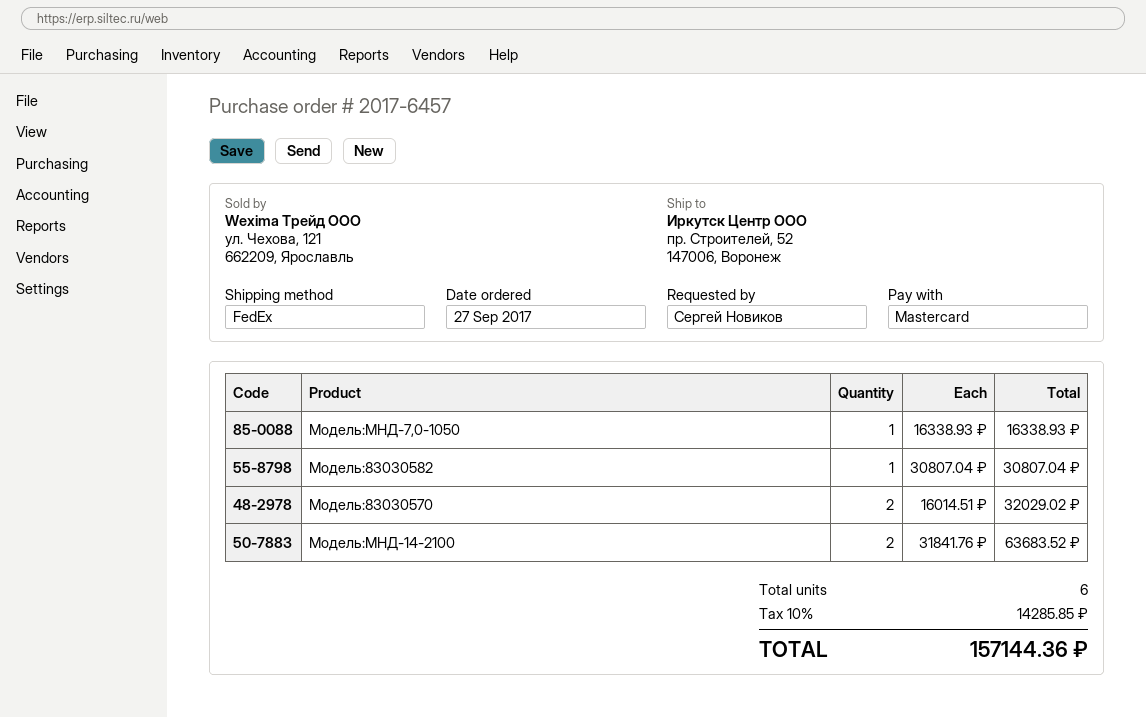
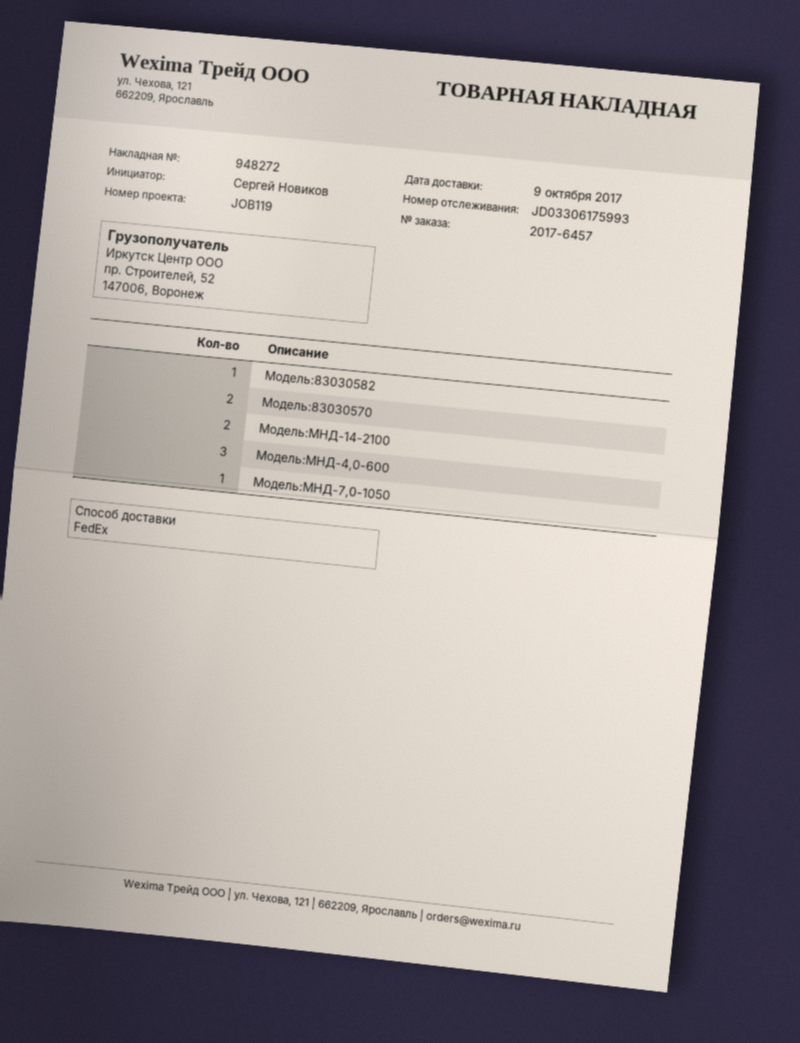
Модель:МНД-4,0-600: none -> 3

